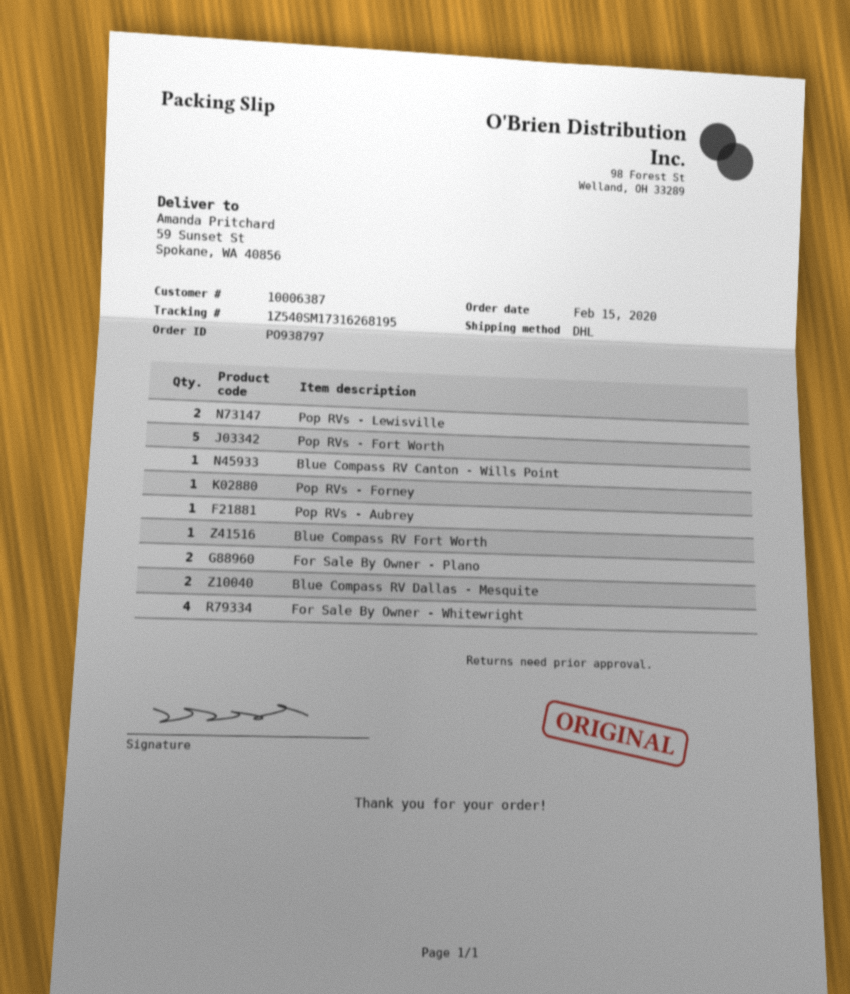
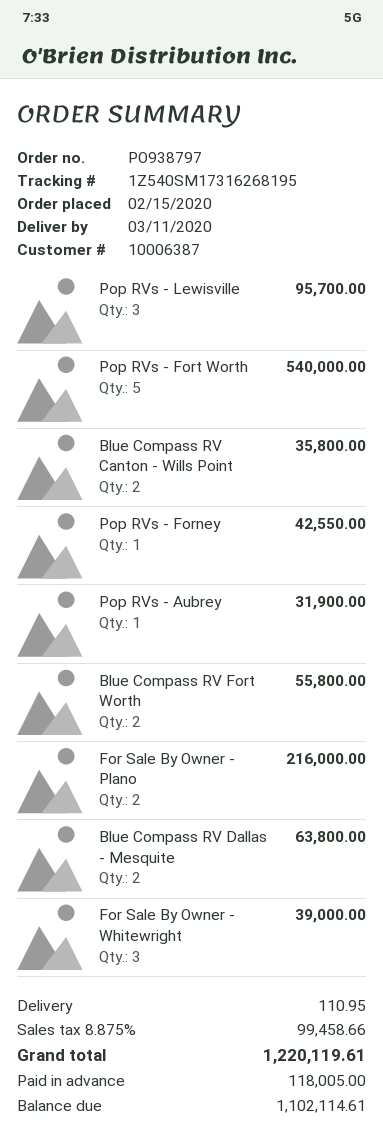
Pop RVs - Lewisville: 2 -> 3
Blue Compass RV Canton - Wills Point: 1 -> 2
Blue Compass RV Fort Worth: 1 -> 2
For Sale By Owner - Whitewright: 4 -> 3

